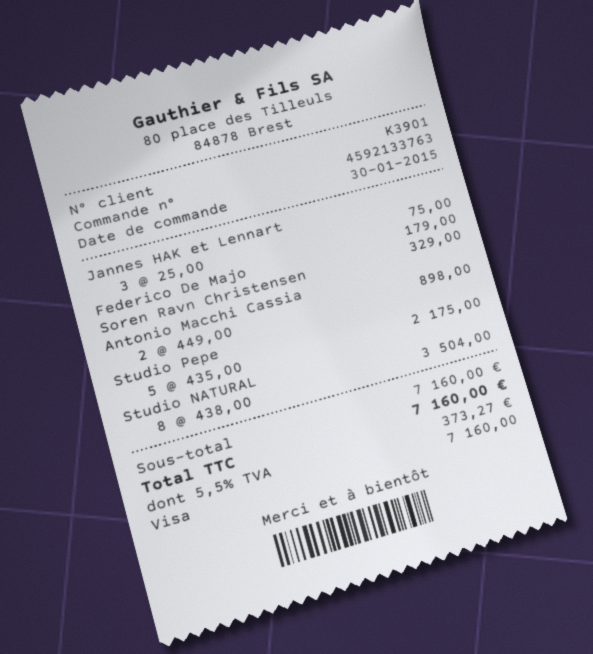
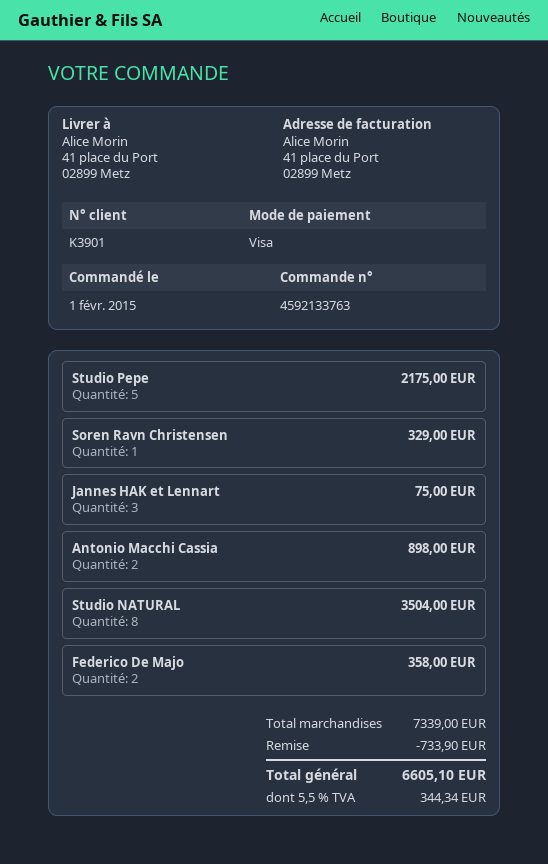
order date: 2015-01-30 -> 2015-02-01
Federico De Majo: 1 for 179.00 -> 2 for 358.00
subtotal: 7160.00 -> 7339.00
discount: none -> 733.90
tax: 5.5% = 373.27 -> 5.5% = 344.34
total: 7160.00 -> 6605.10

